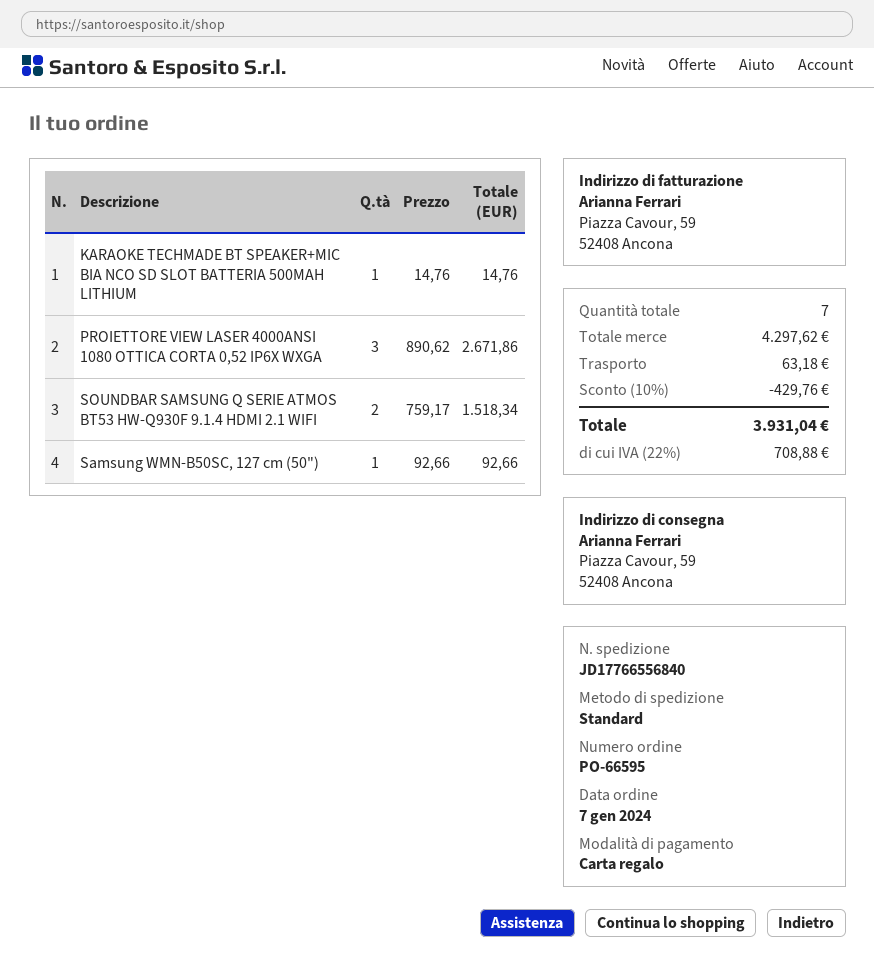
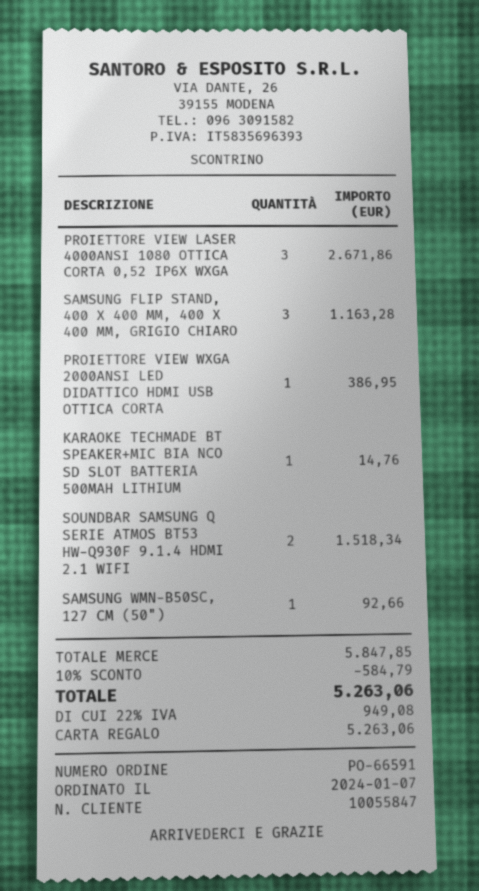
order number: PO-66595 -> PO-66591
SAMSUNG FLIP STAND, 400 X 400 MM, 400 X 400 MM, GRIGIO CHIARO: none -> 3 for 1163.28
PROIETTORE VIEW WXGA 2000ANSI LED DIDATTICO HDMI USB OTTICA CORTA: none -> 1 for 386.95
subtotal: 4297.62 -> 5847.85
discount: 10% = 429.76 -> 10% = 584.79
shipping: 63.18 -> none
tax: 22% = 708.88 -> 22% = 949.08
total: 3931.04 -> 5263.06

